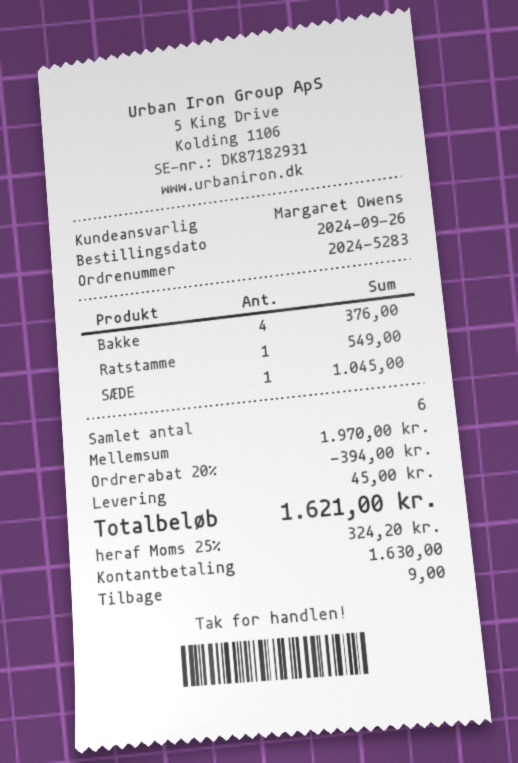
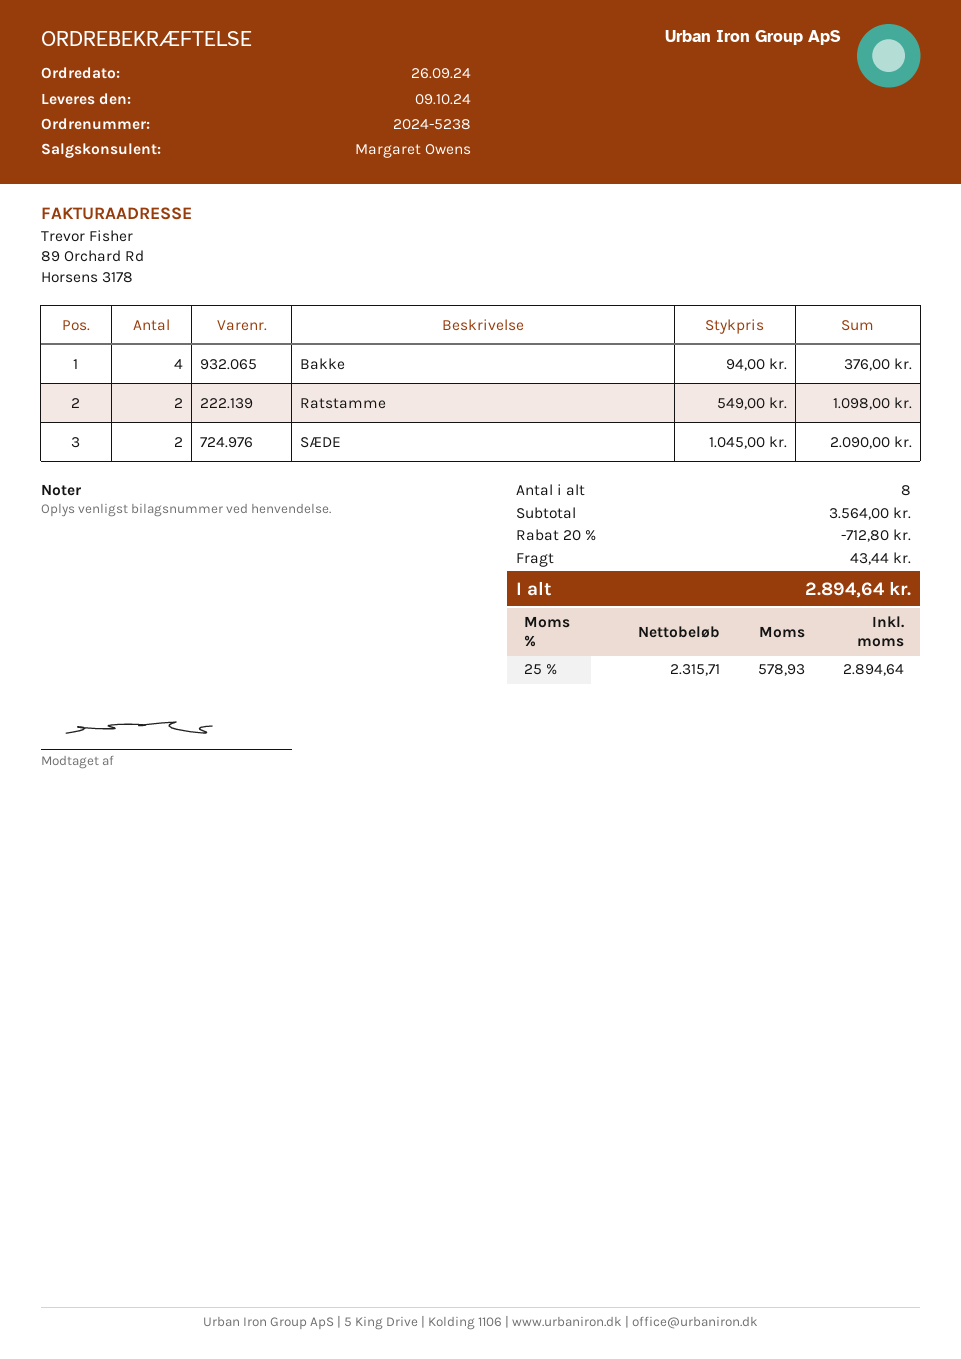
order number: 2024-5283 -> 2024-5238
Ratstamme: 1 for 549.00 -> 2 for 1098.00
SÆDE: 1 for 1045.00 -> 2 for 2090.00
total quantity: 6 -> 8
subtotal: 1970.00 -> 3564.00
discount: 20% = 394.00 -> 20% = 712.80
shipping: 45.00 -> 43.44
tax: 25% = 324.20 -> 25% = 578.93
total: 1621.00 -> 2894.64

